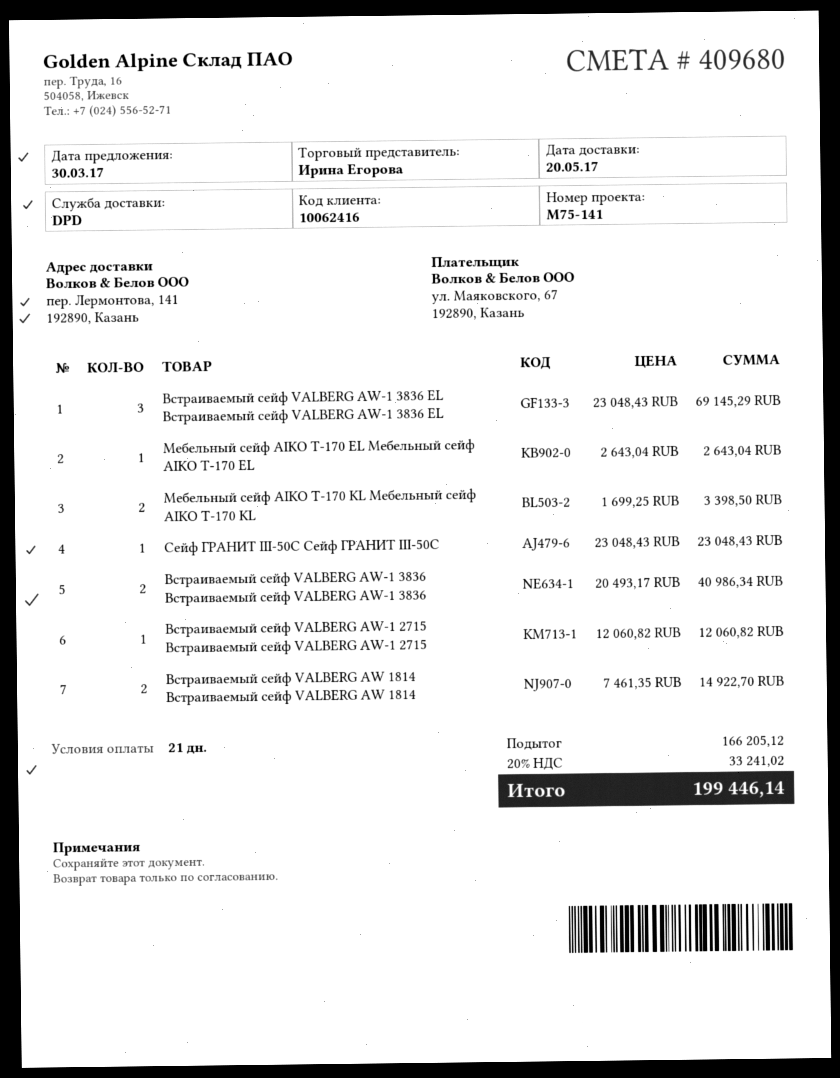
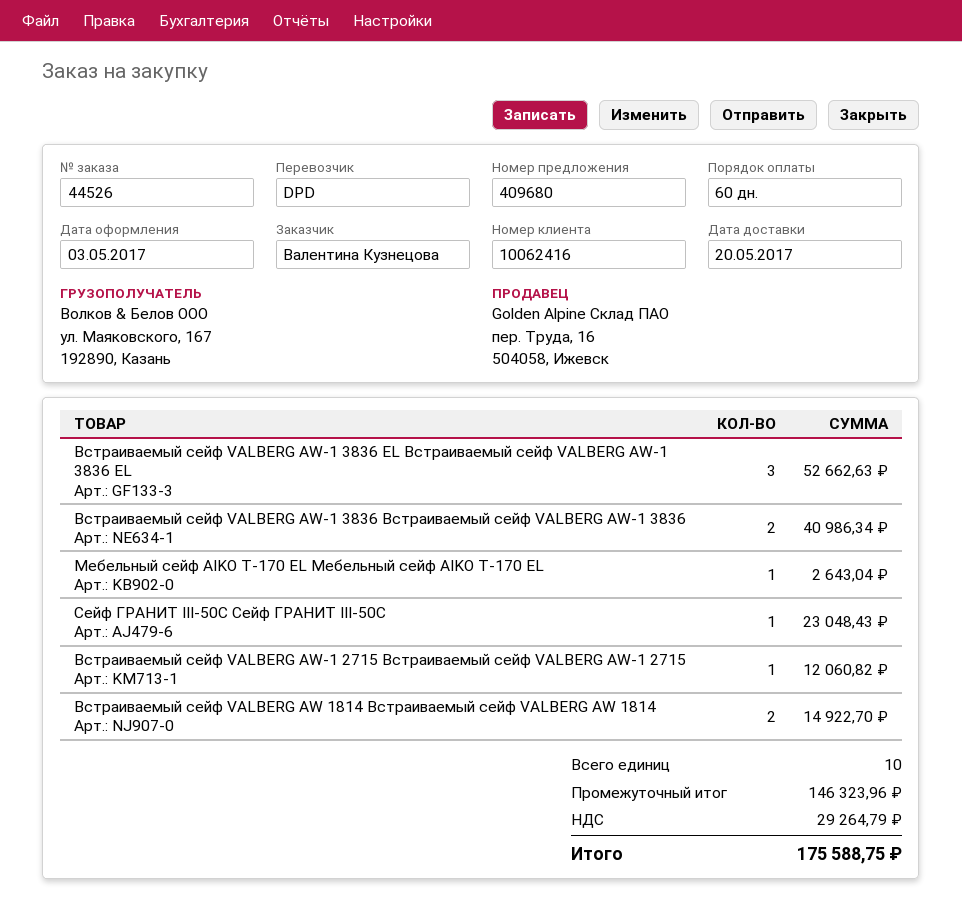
payment terms: 21 days -> 60 days
ship to: пер. Лермонтова, 141, 192890, Казань -> ул. Маяковского, 167, 192890, Казань
Встраиваемый сейф VALBERG AW-1 3836 EL Встраиваемый сейф VALBERG AW-1 3836 EL: 3 for 69145.29 -> 3 for 52662.63
Мебельный сейф AIKO T-170 KL Мебельный сейф AIKO T-170 KL: 2 for 3398.50 -> none
subtotal: 166205.12 -> 146323.96
tax: 33241.02 -> 29264.79
total: 199446.14 -> 175588.75

